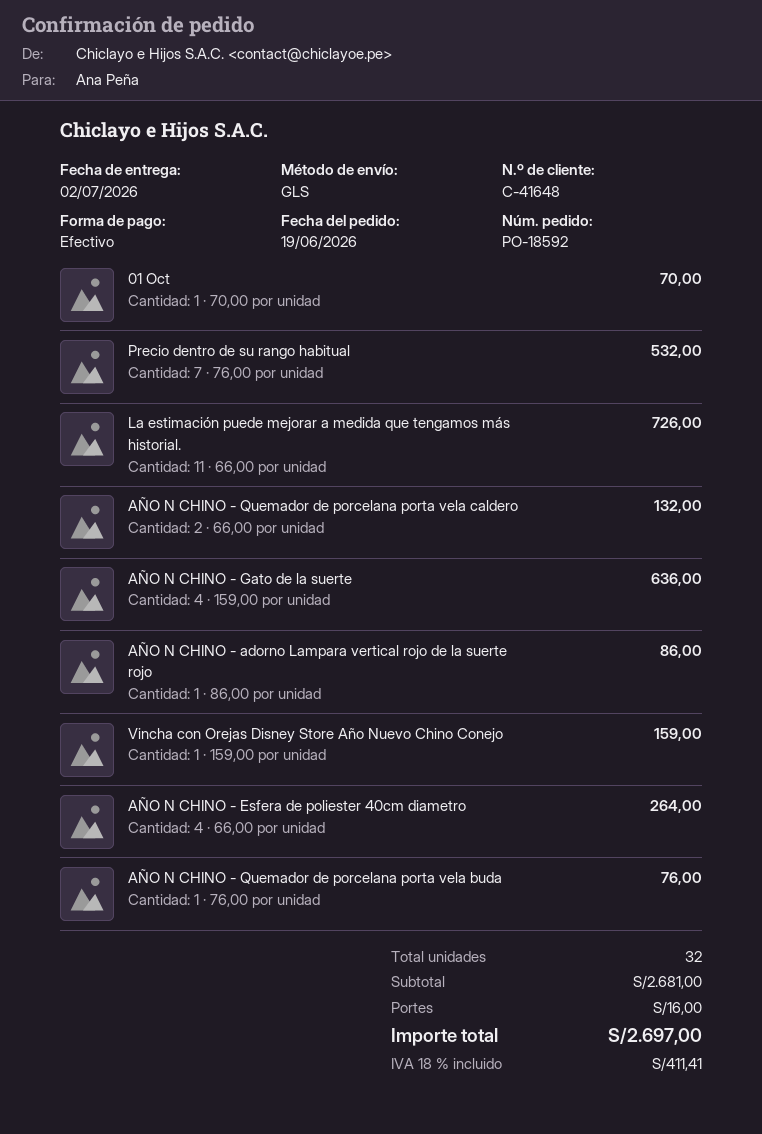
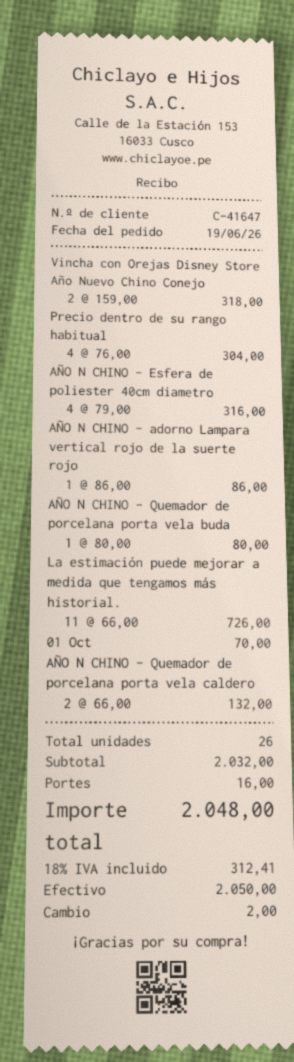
customer number: C-41648 -> C-41647
Precio dentro de su rango habitual: 7 x 76.00 = 532.00 -> 4 x 76.00 = 304.00
AÑO N CHINO - Gato de la suerte: 4 x 159.00 = 636.00 -> none
Vincha con Orejas Disney Store Año Nuevo Chino Conejo: 1 x 159.00 = 159.00 -> 2 x 159.00 = 318.00
AÑO N CHINO - Esfera de poliester 40cm diametro: 4 x 66.00 = 264.00 -> 4 x 79.00 = 316.00
AÑO N CHINO - Quemador de porcelana porta vela buda: 1 x 76.00 = 76.00 -> 1 x 80.00 = 80.00
total quantity: 32 -> 26
subtotal: 2681.00 -> 2032.00
tax: 18% = 411.41 -> 18% = 312.41
total: 2697.00 -> 2048.00

